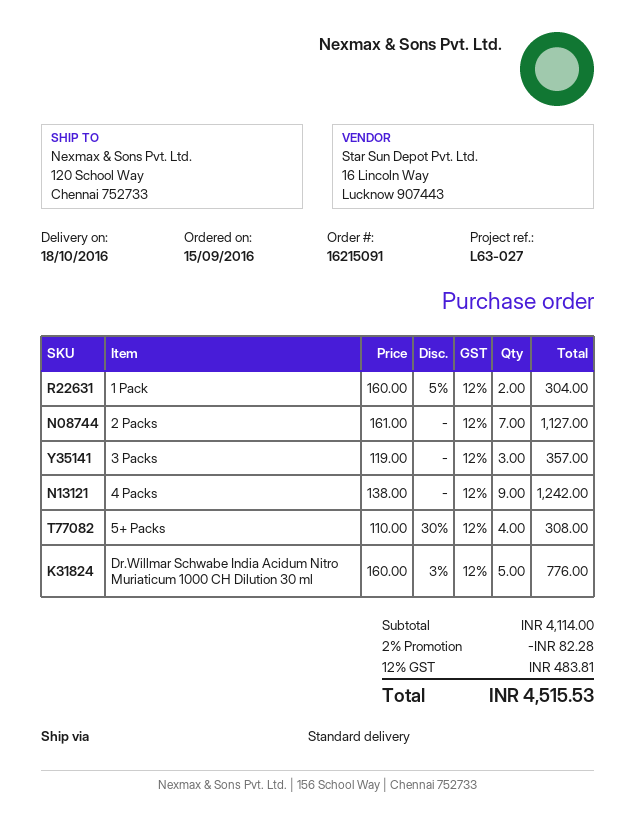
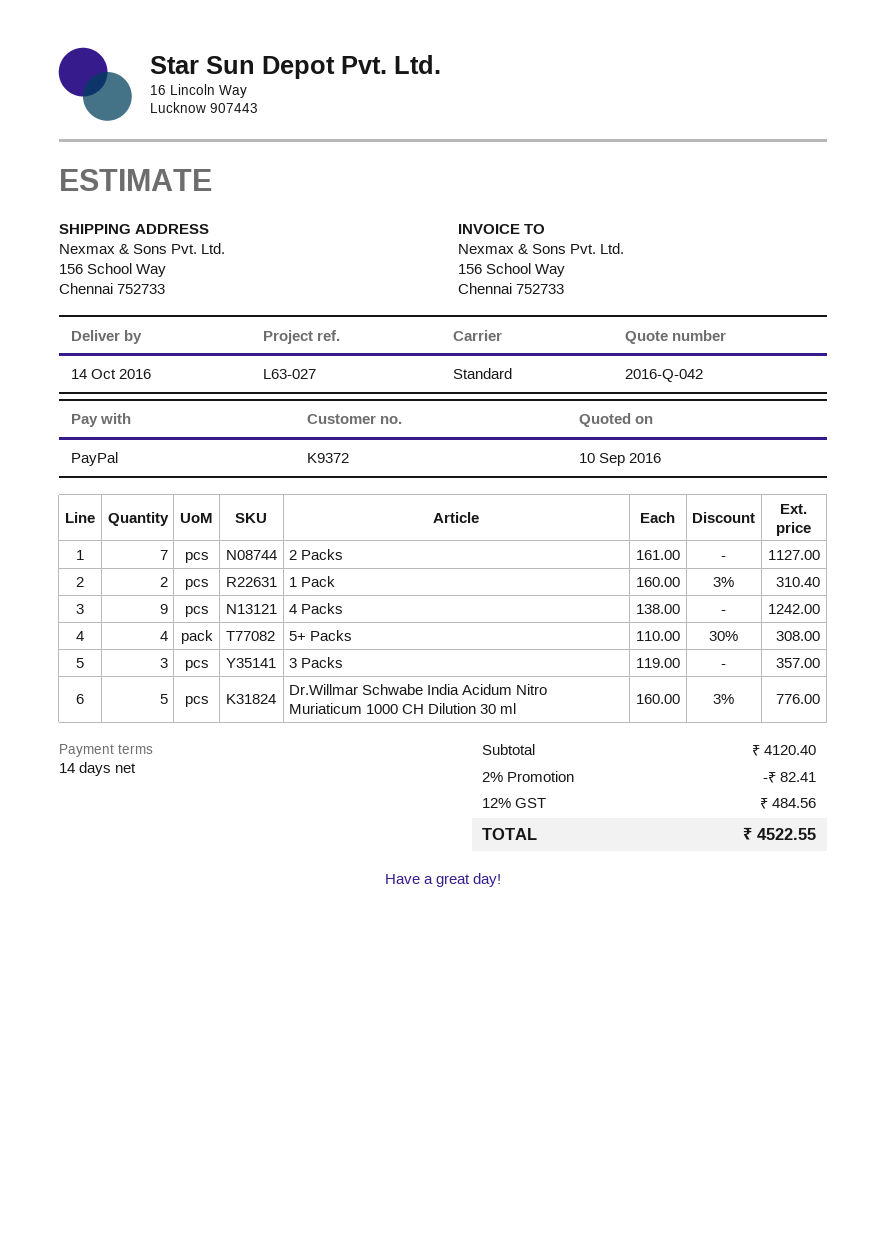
delivery date: 2016-10-18 -> 2016-10-14
ship to: 120 School Way, Chennai 752733 -> 156 School Way, Chennai 752733
1 Pack: 2 x 160.00 - 5% = 304.00 -> 2 x 160.00 - 3% = 310.40
subtotal: 4114.00 -> 4120.40
discount: 2% = 82.28 -> 2% = 82.41
tax: 12% = 483.81 -> 12% = 484.56
total: 4515.53 -> 4522.55

